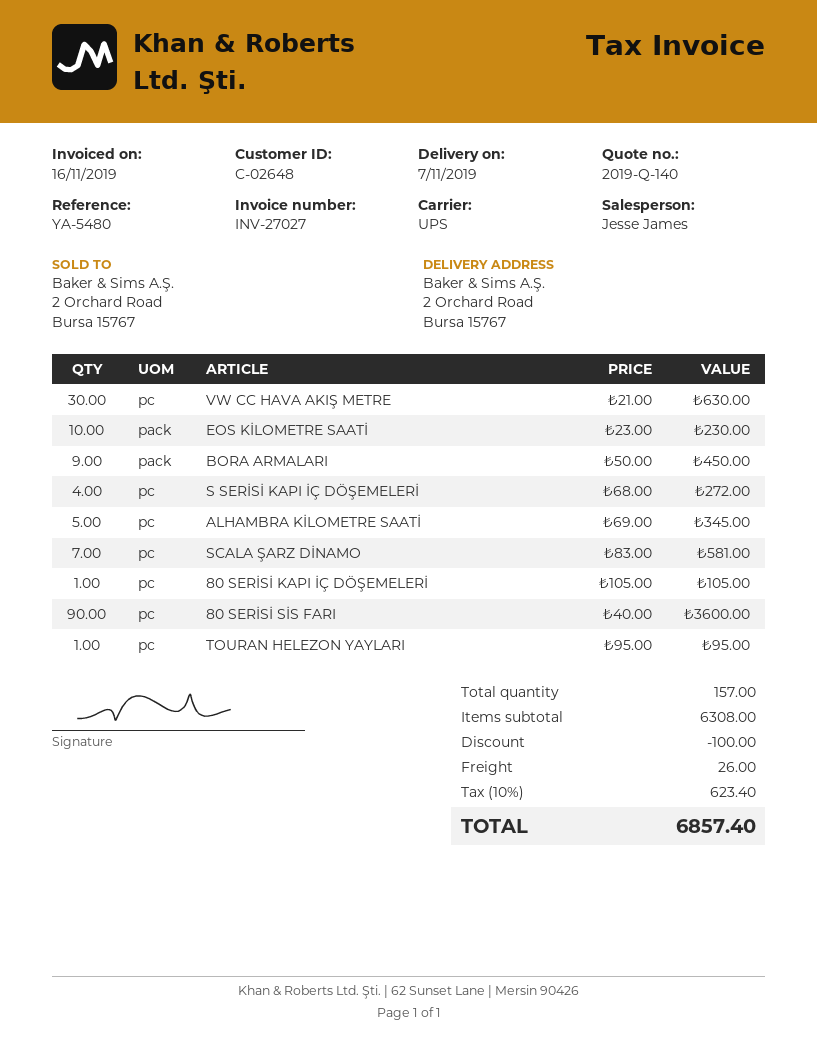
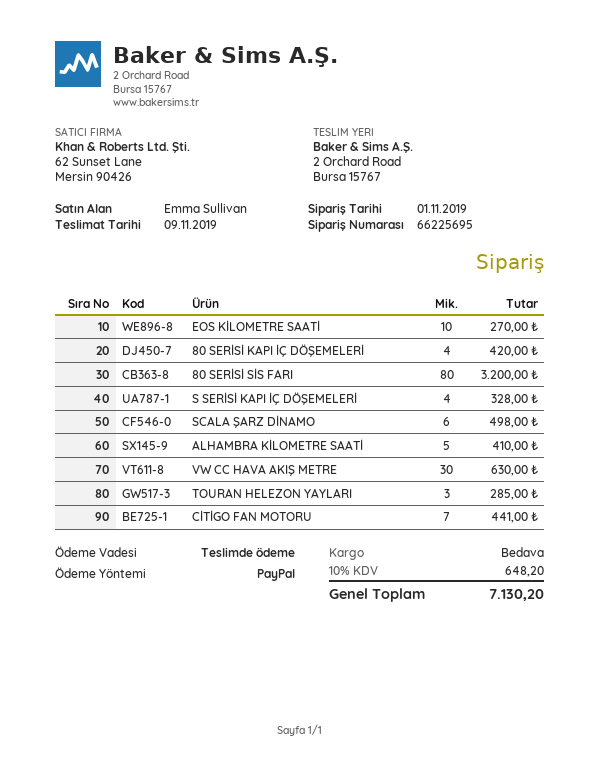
delivery date: 2019-11-07 -> 2019-11-09
EOS KİLOMETRE SAATİ: 10 for 230.00 -> 10 for 270.00
BORA ARMALARI: 9 for 450.00 -> none
S SERİSİ KAPI İÇ DÖŞEMELERİ: 4 for 272.00 -> 4 for 328.00
ALHAMBRA KİLOMETRE SAATİ: 5 for 345.00 -> 5 for 410.00
SCALA ŞARZ DİNAMO: 7 for 581.00 -> 6 for 498.00
80 SERİSİ KAPI İÇ DÖŞEMELERİ: 1 for 105.00 -> 4 for 420.00
80 SERİSİ SİS FARI: 90 for 3600.00 -> 80 for 3200.00
TOURAN HELEZON YAYLARI: 1 for 95.00 -> 3 for 285.00
CİTİGO FAN MOTORU: none -> 7 for 441.00
discount: 100.00 -> none
shipping: 26.00 -> 0.00
tax: 10% = 623.40 -> 10% = 648.20
total: 6857.40 -> 7130.20

